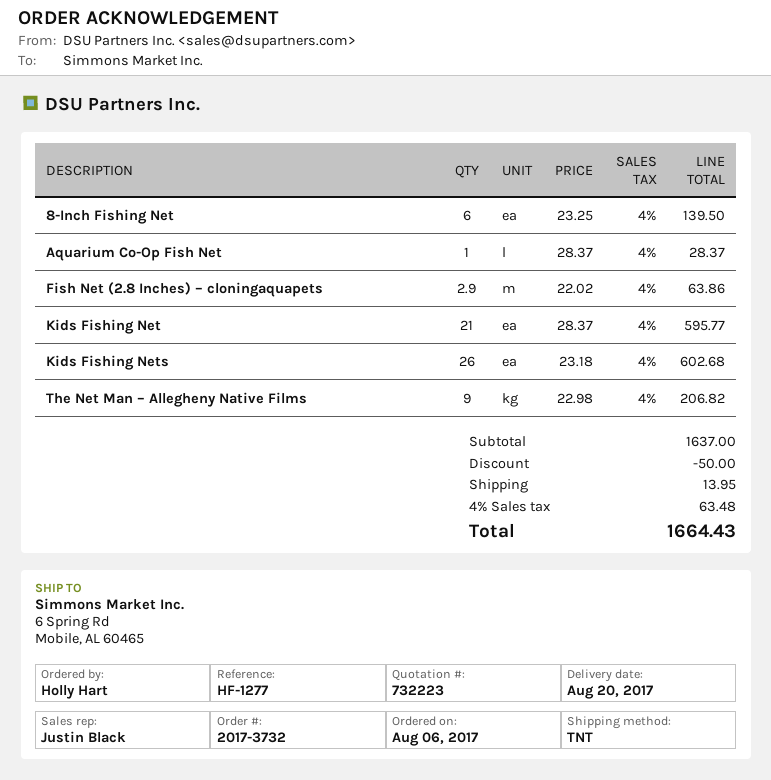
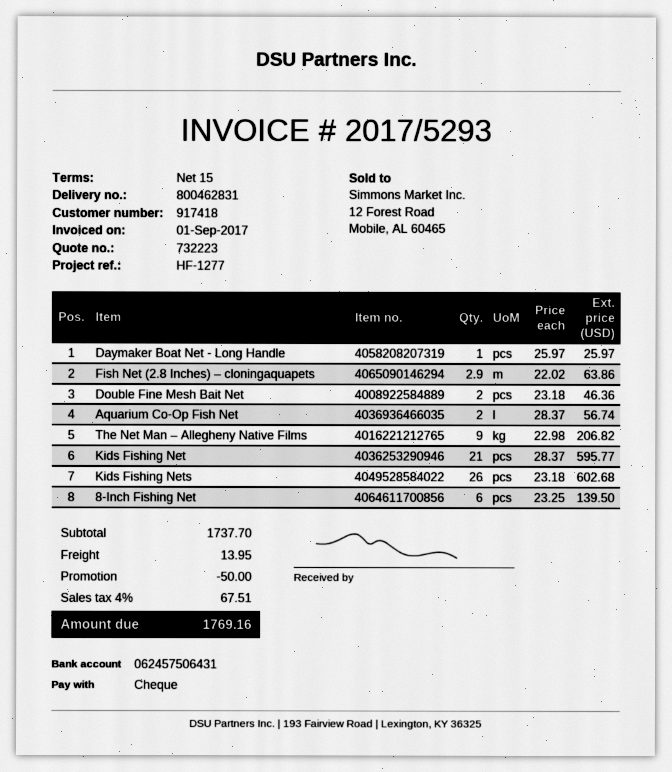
Aquarium Co-Op Fish Net: 1 x 28.37 = 28.37 -> 2 x 28.37 = 56.74
Daymaker Boat Net - Long Handle: none -> 1 x 25.97 = 25.97
Double Fine Mesh Bait Net: none -> 2 x 23.18 = 46.36
subtotal: 1637.00 -> 1737.70
tax: 4% = 63.48 -> 4% = 67.51
total: 1664.43 -> 1769.16

